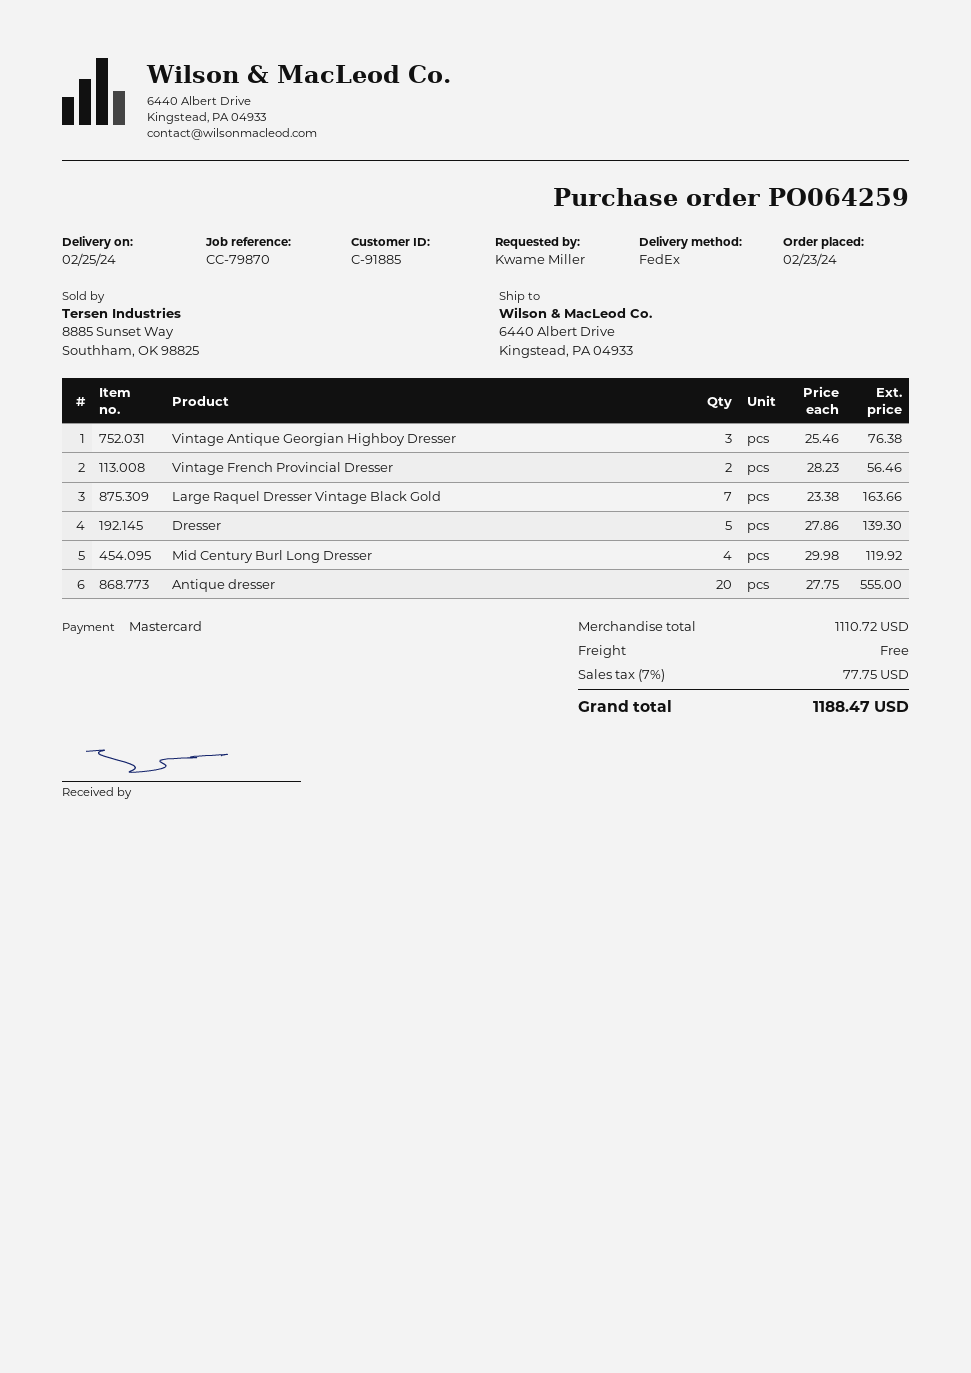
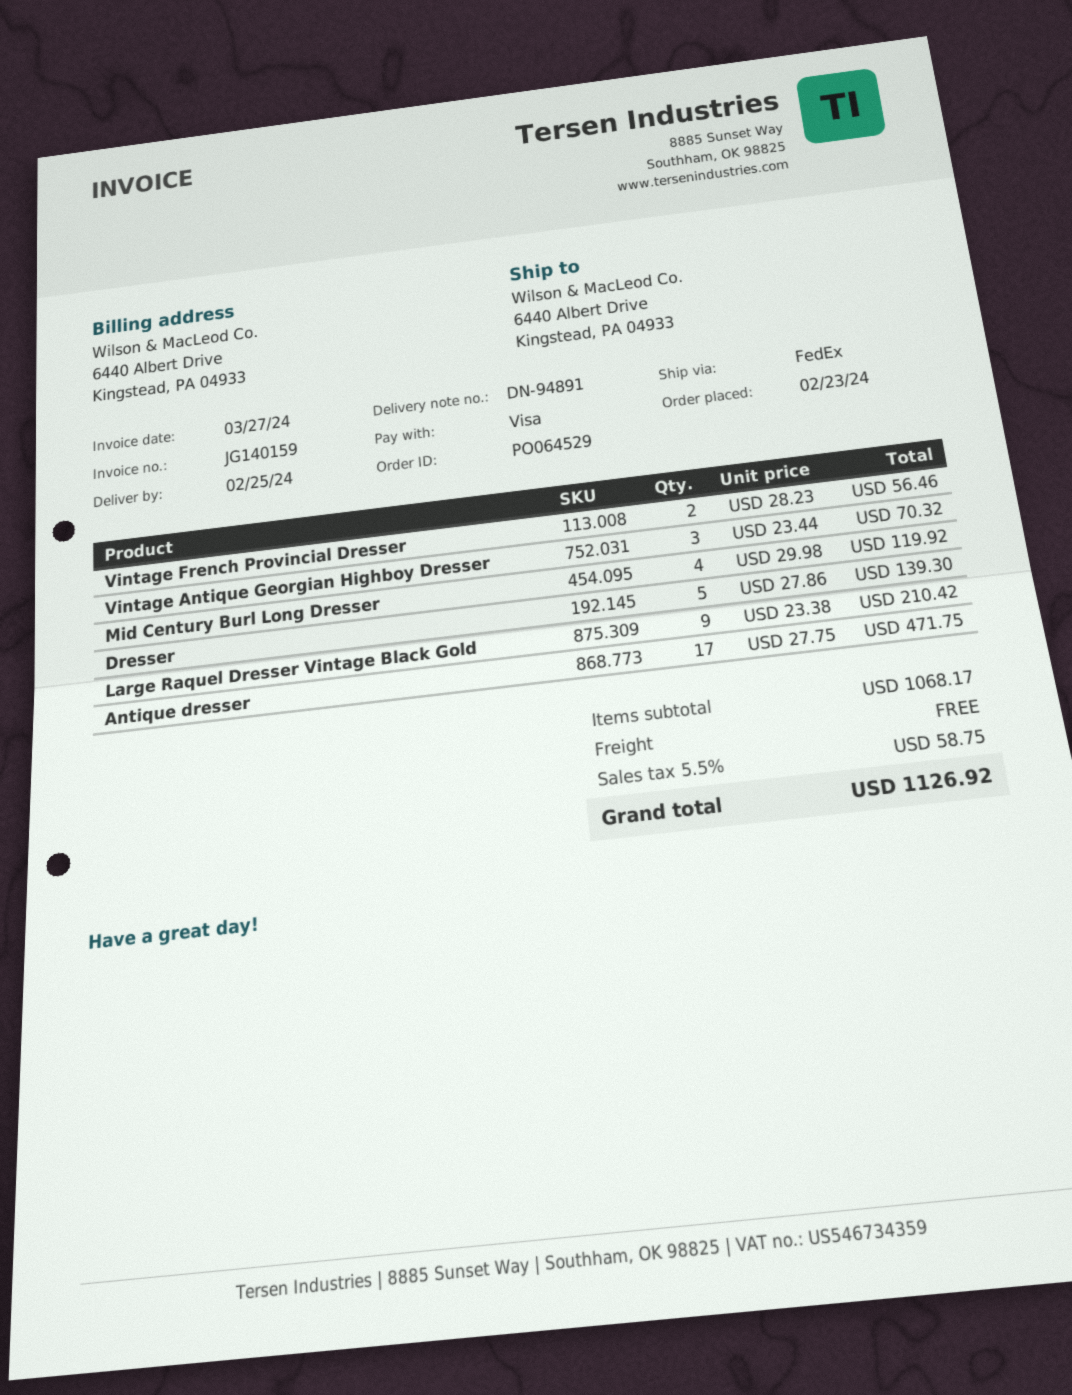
order number: PO064259 -> PO064529
payment method: Mastercard -> Visa
Vintage Antique Georgian Highboy Dresser: 3 x 25.46 = 76.38 -> 3 x 23.44 = 70.32
Large Raquel Dresser Vintage Black Gold: 7 x 23.38 = 163.66 -> 9 x 23.38 = 210.42
Antique dresser: 20 x 27.75 = 555.00 -> 17 x 27.75 = 471.75
subtotal: 1110.72 -> 1068.17
tax: 7% = 77.75 -> 5.5% = 58.75
total: 1188.47 -> 1126.92

